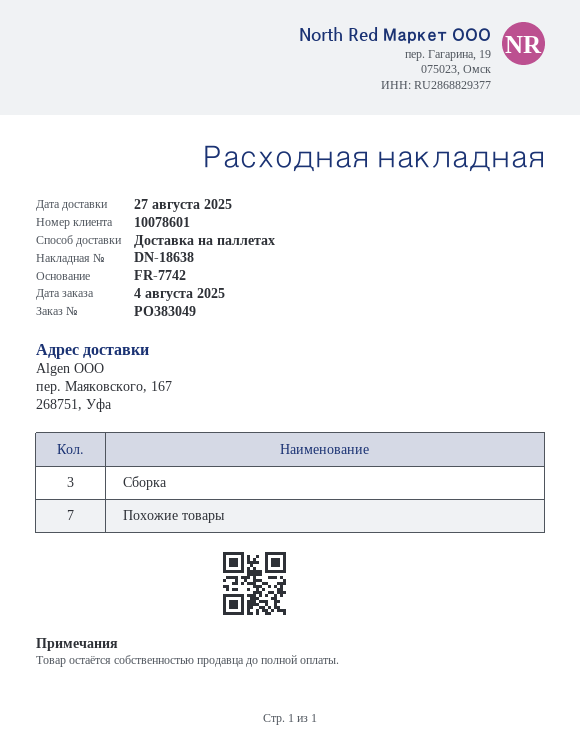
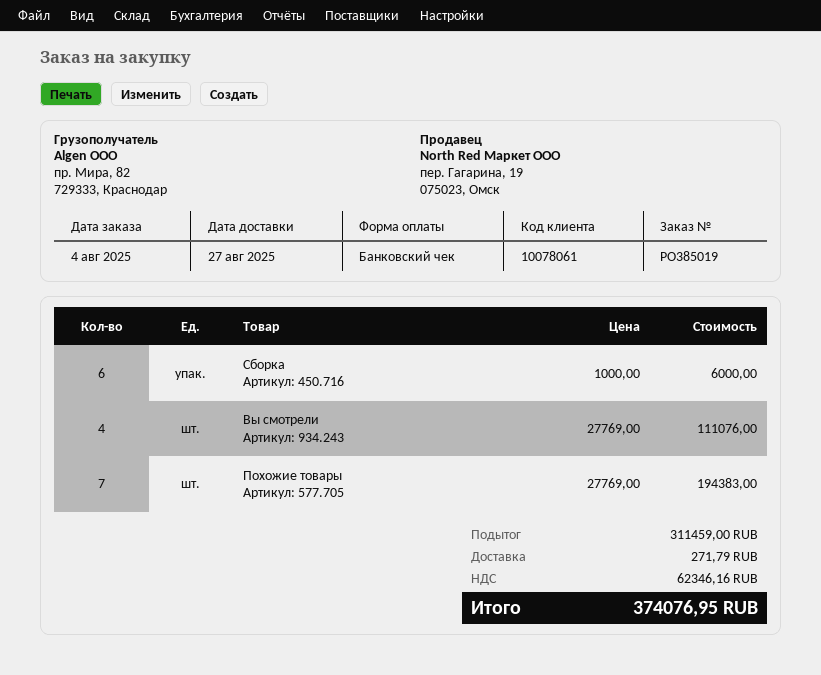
order number: PO383049 -> PO385019
customer number: 10078601 -> 10078061
ship to: пер. Маяковского, 167, 268751, Уфа -> пр. Мира, 82, 729333, Краснодар
Сборка: 3 -> 6
Вы смотрели: none -> 4

